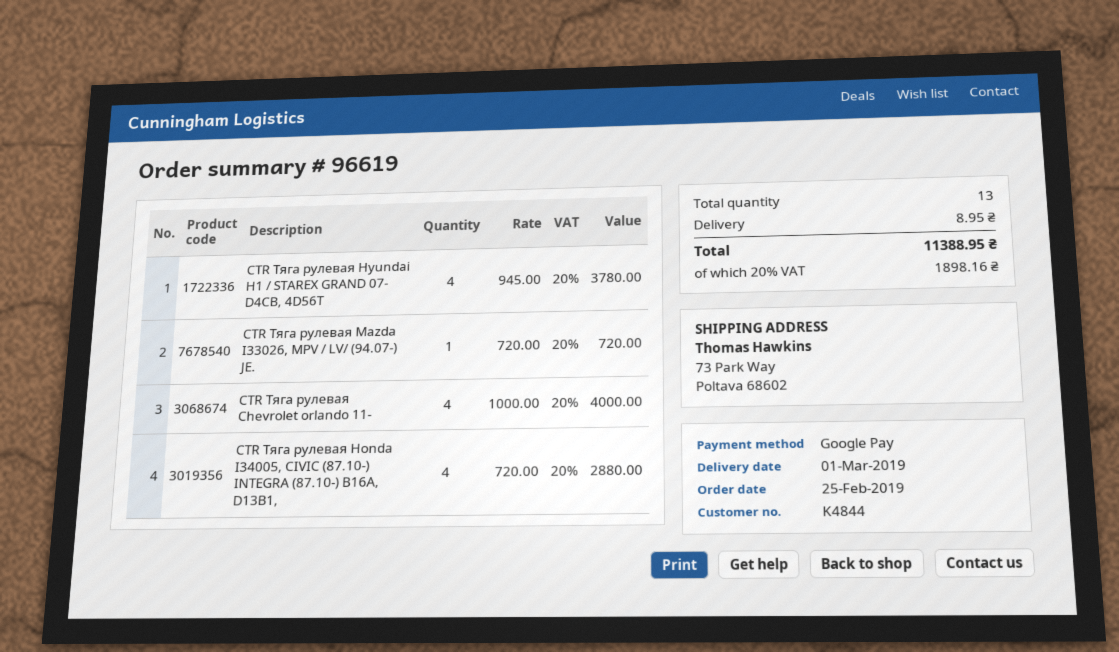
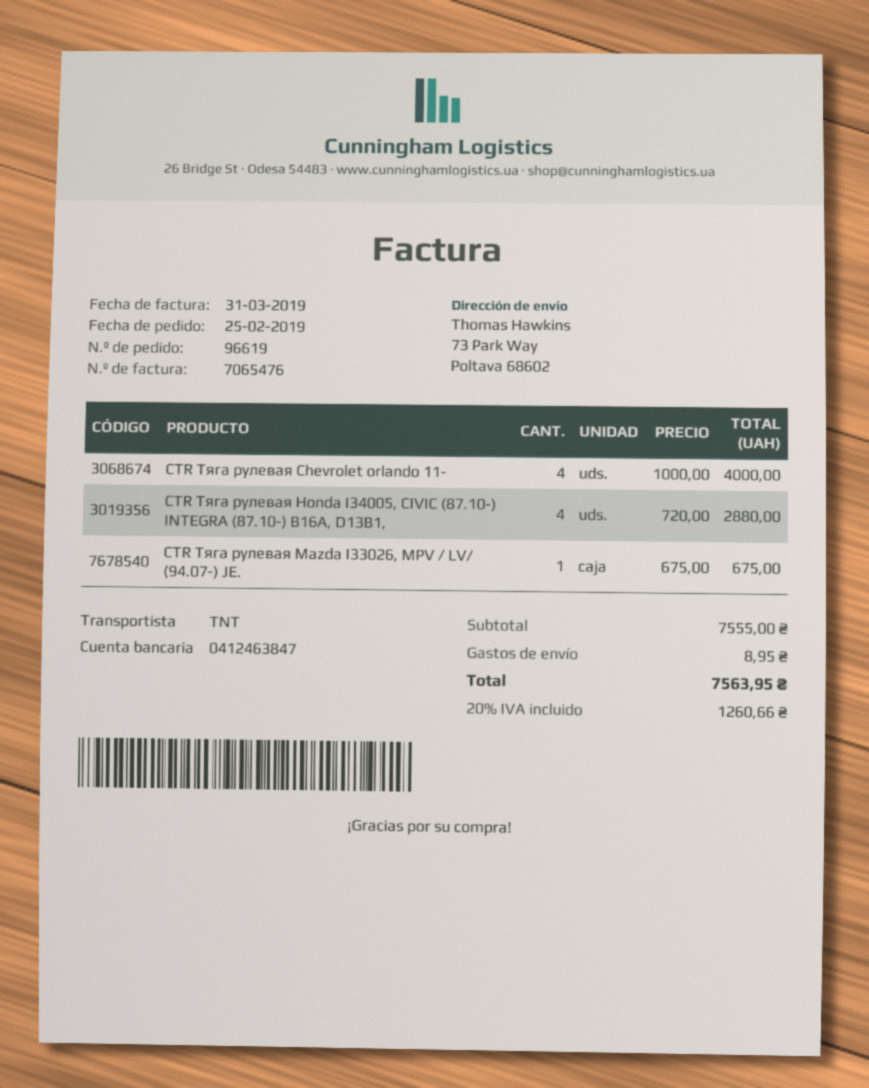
CTR Тяга рулевая Hyundai H1 / STAREX GRAND 07- D4CB, 4D56T: 4 x 945.00 = 3780.00 -> none
CTR Тяга рулевая Mazda I33026, MPV / LV/ (94.07-) JE.: 1 x 720.00 = 720.00 -> 1 x 675.00 = 675.00
tax: 20% = 1898.16 -> 20% = 1260.66
total: 11388.95 -> 7563.95

